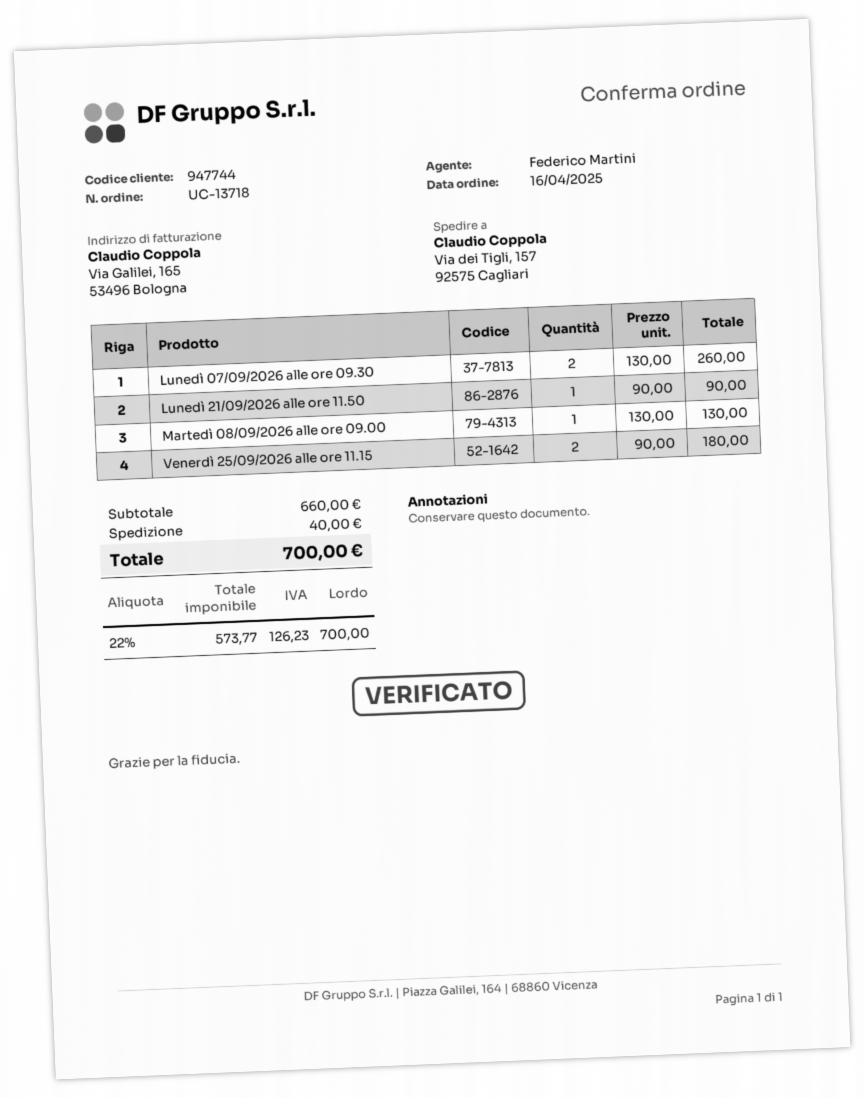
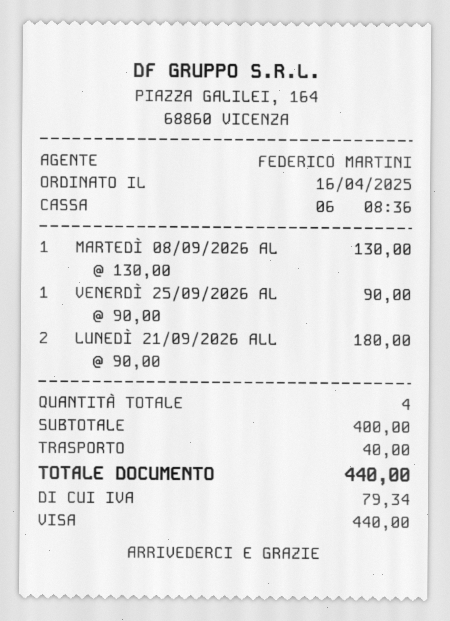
Lunedì 07/09/2026 alle ore 09.30: 2 x 130.00 = 260.00 -> none
Lunedì 21/09/2026 alle ore 11.50: 1 x 90.00 = 90.00 -> 2 x 90.00 = 180.00
Venerdì 25/09/2026 alle ore 11.15: 2 x 90.00 = 180.00 -> 1 x 90.00 = 90.00
subtotal: 660.00 -> 400.00
tax: 126.23 -> 79.34
total: 700.00 -> 440.00

